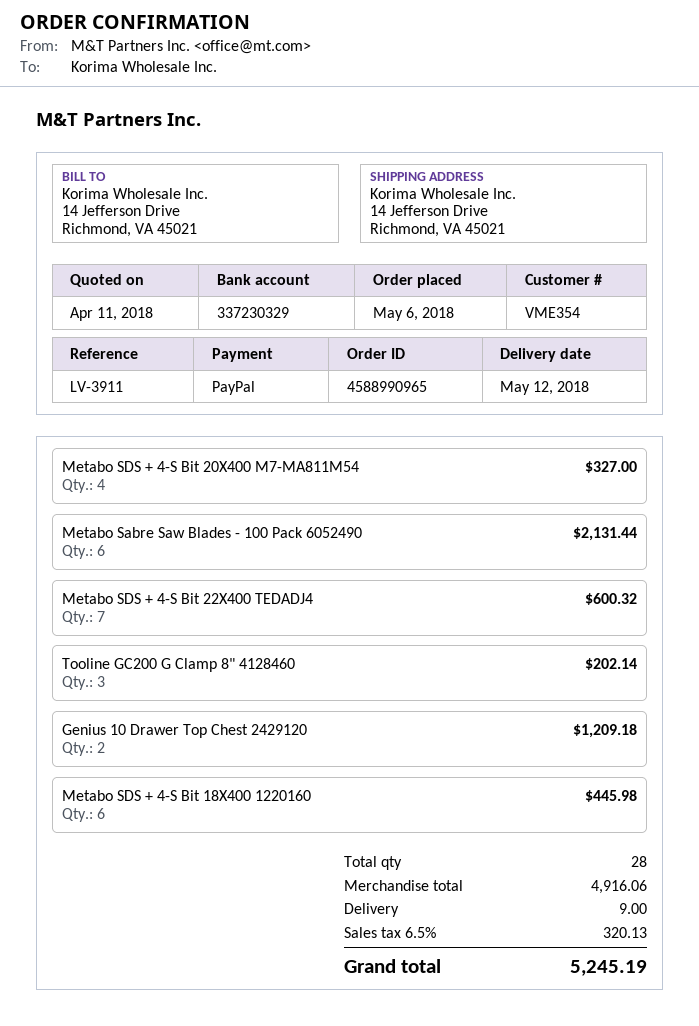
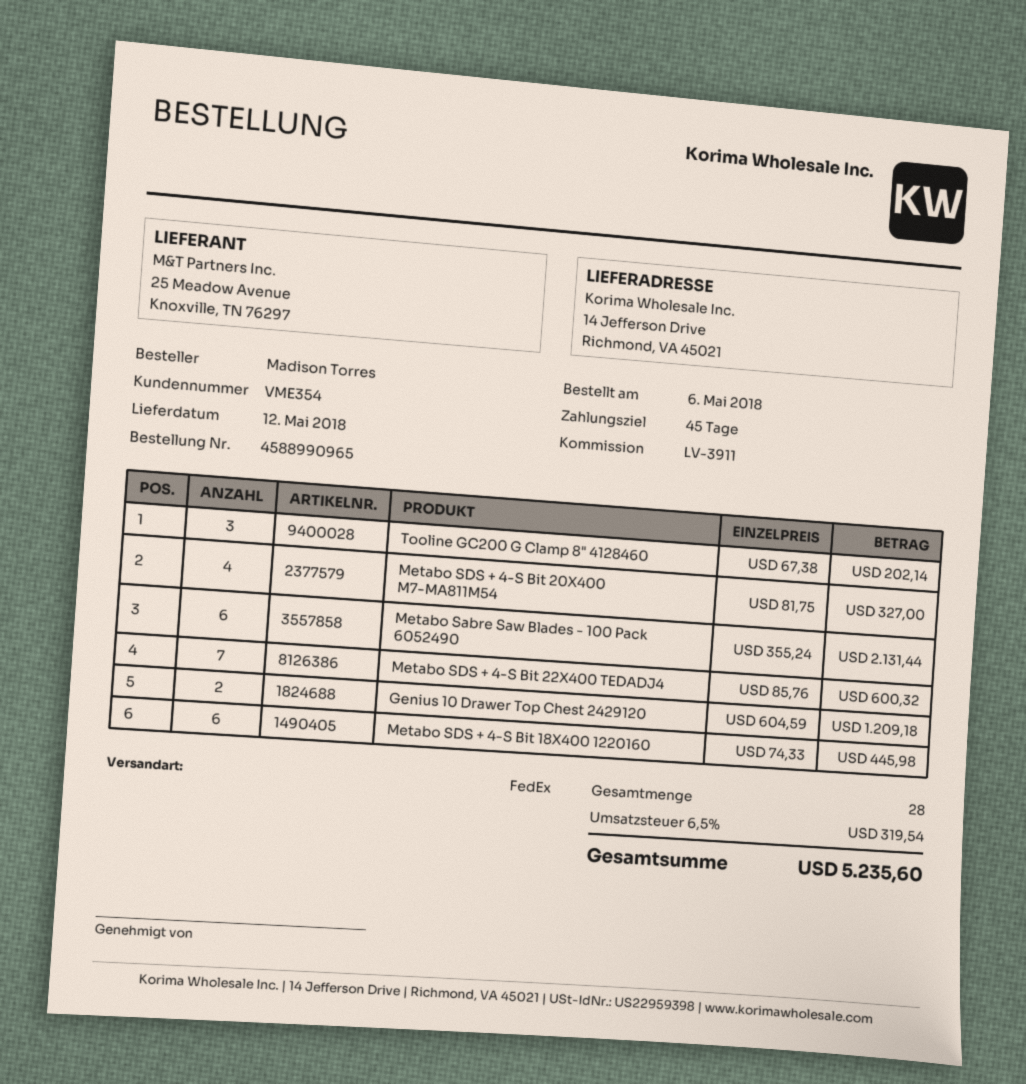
shipping: 9.00 -> none
tax: 6.5% = 320.13 -> 6.5% = 319.54
total: 5245.19 -> 5235.60

